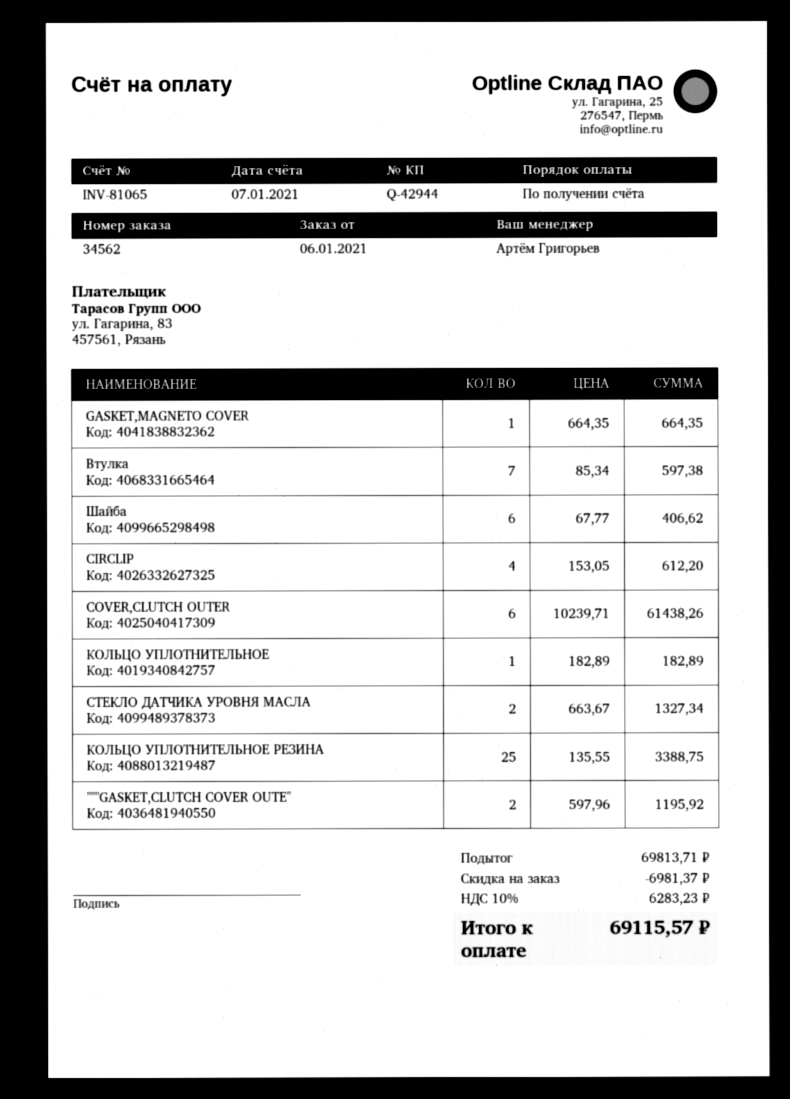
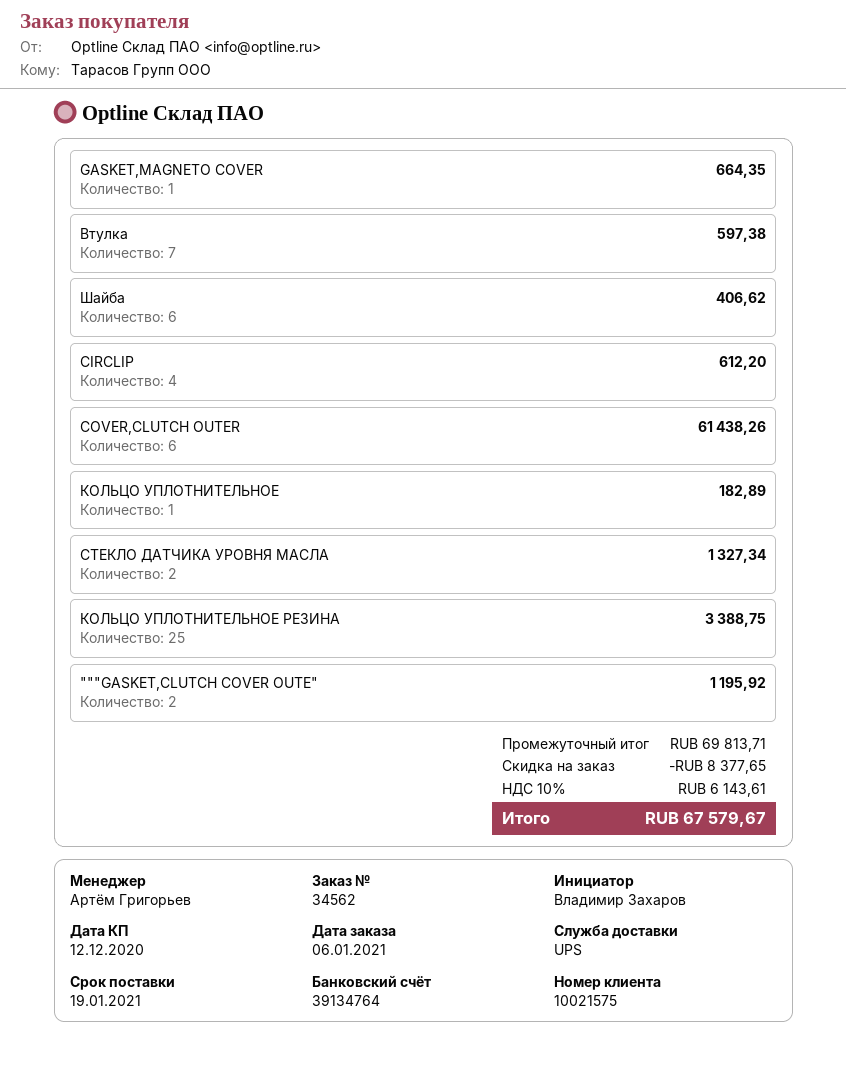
discount: 6981.37 -> 8377.65
tax: 10% = 6283.23 -> 10% = 6143.61
total: 69115.57 -> 67579.67

